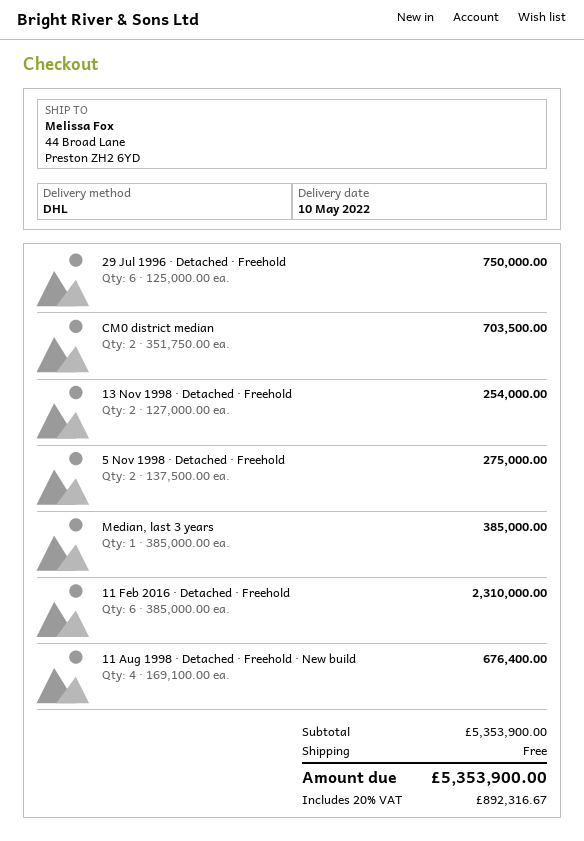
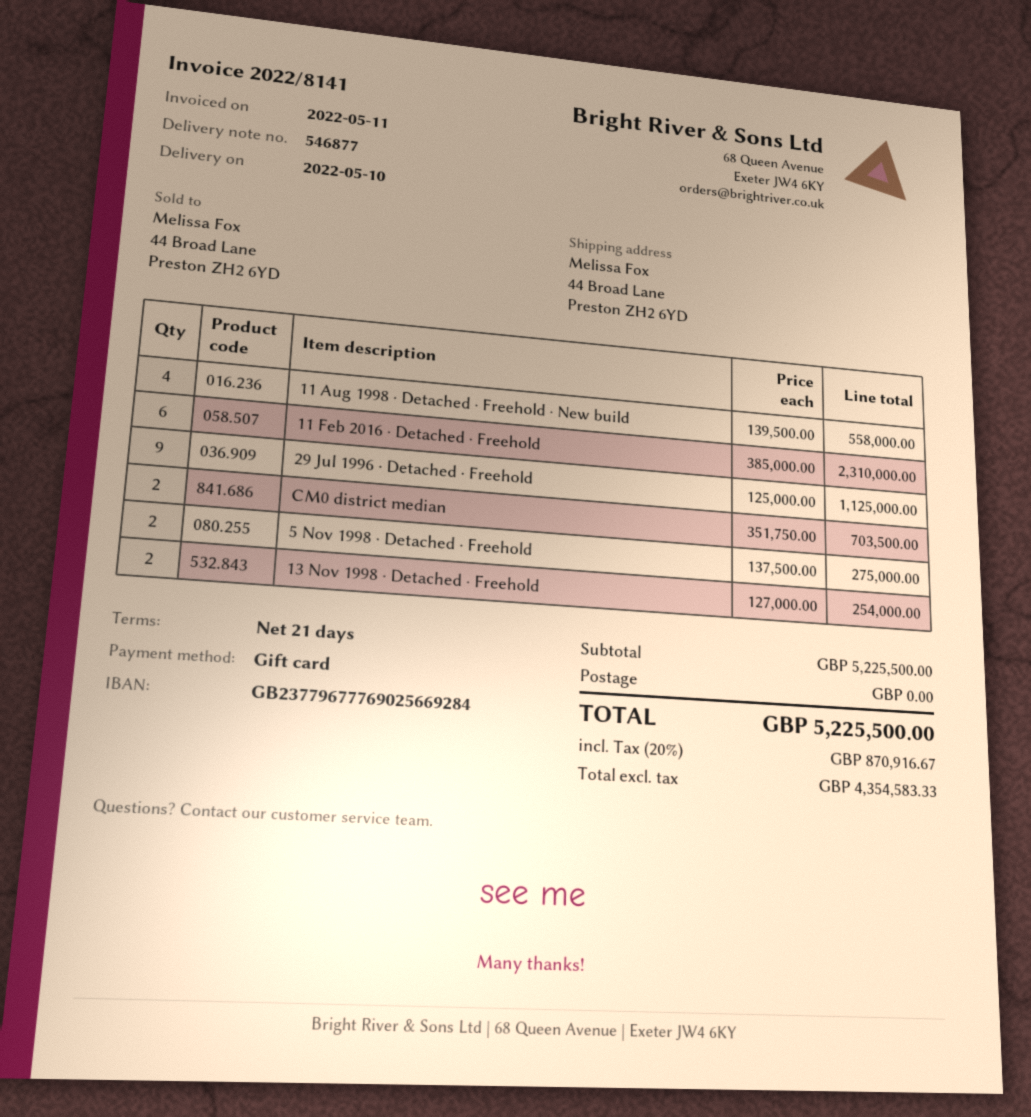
29 Jul 1996 · Detached · Freehold: 6 x 125000.00 = 750000.00 -> 9 x 125000.00 = 1125000.00
Median, last 3 years: 1 x 385000.00 = 385000.00 -> none
11 Aug 1998 · Detached · Freehold · New build: 4 x 169100.00 = 676400.00 -> 4 x 139500.00 = 558000.00
subtotal: 5353900.00 -> 5225500.00
tax: 20% = 892316.67 -> 20% = 870916.67
total: 5353900.00 -> 5225500.00

